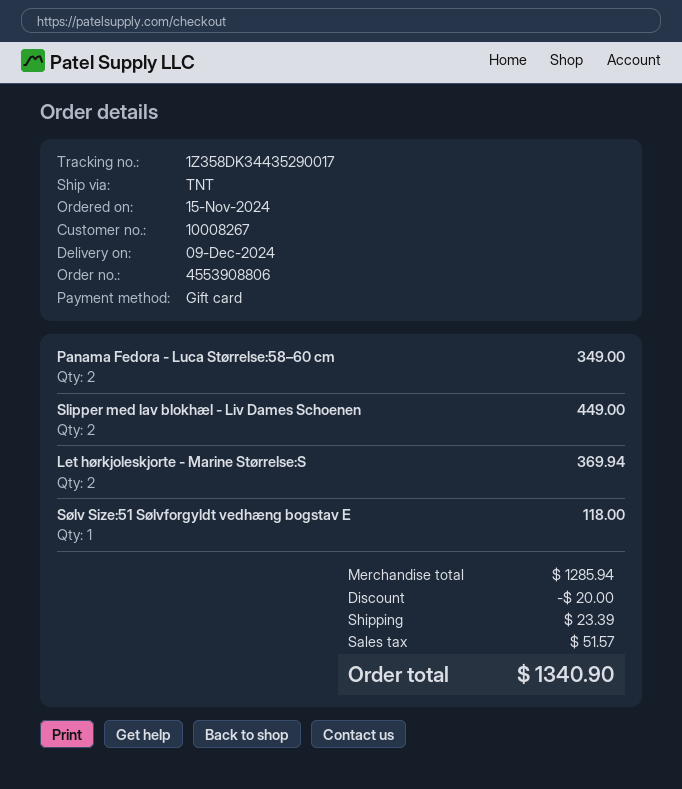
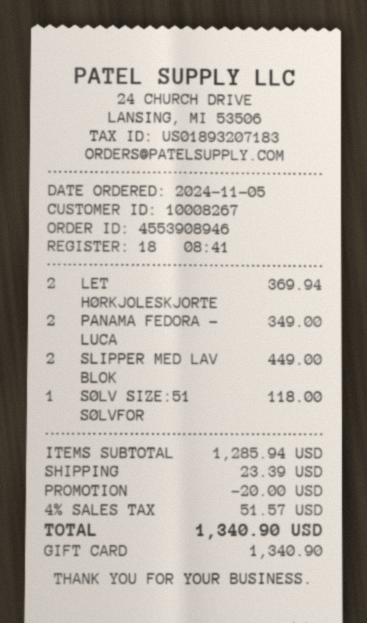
order number: 4553908806 -> 4553908946
order date: 2024-11-15 -> 2024-11-05

